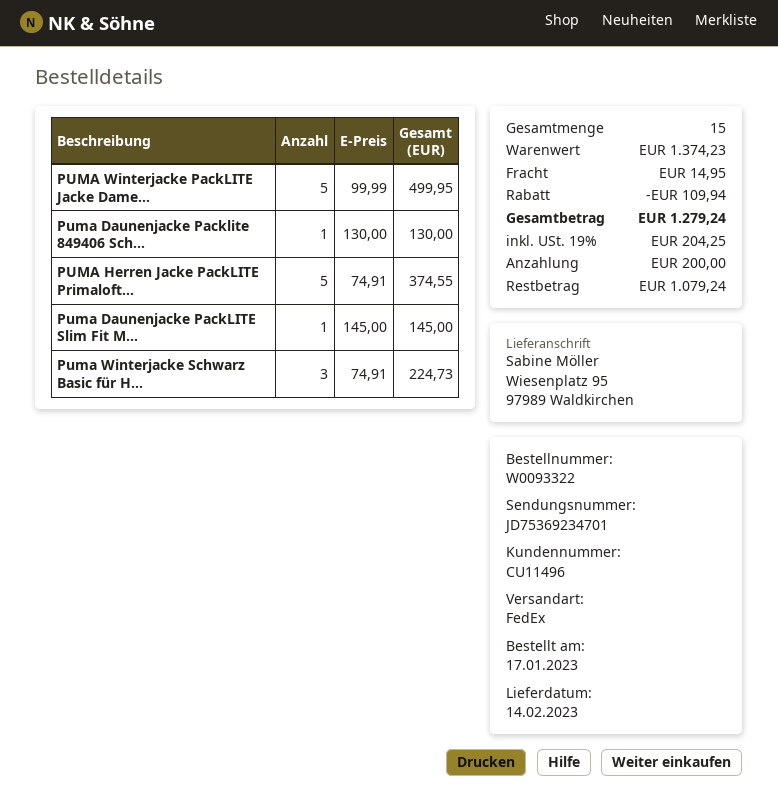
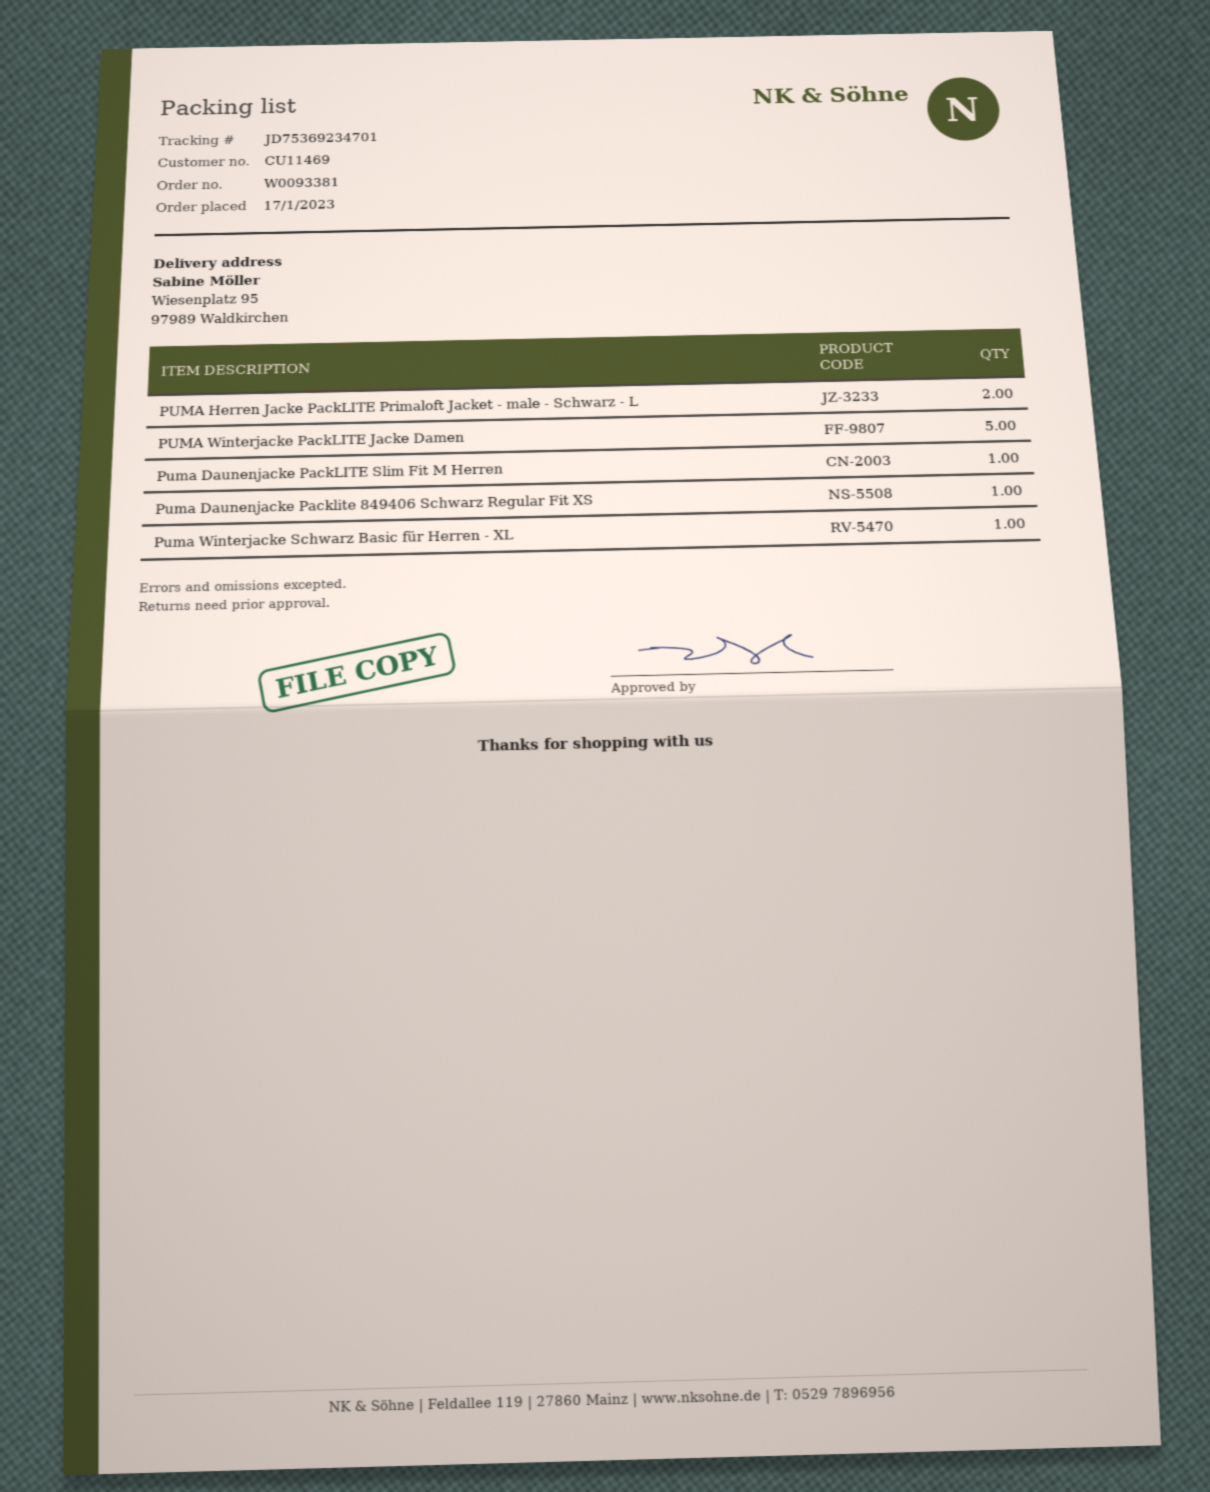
order number: W0093322 -> W0093381
customer number: CU11496 -> CU11469
PUMA Herren Jacke PackLITE Primaloft...: 5 -> 2
Puma Winterjacke Schwarz Basic für H...: 3 -> 1

